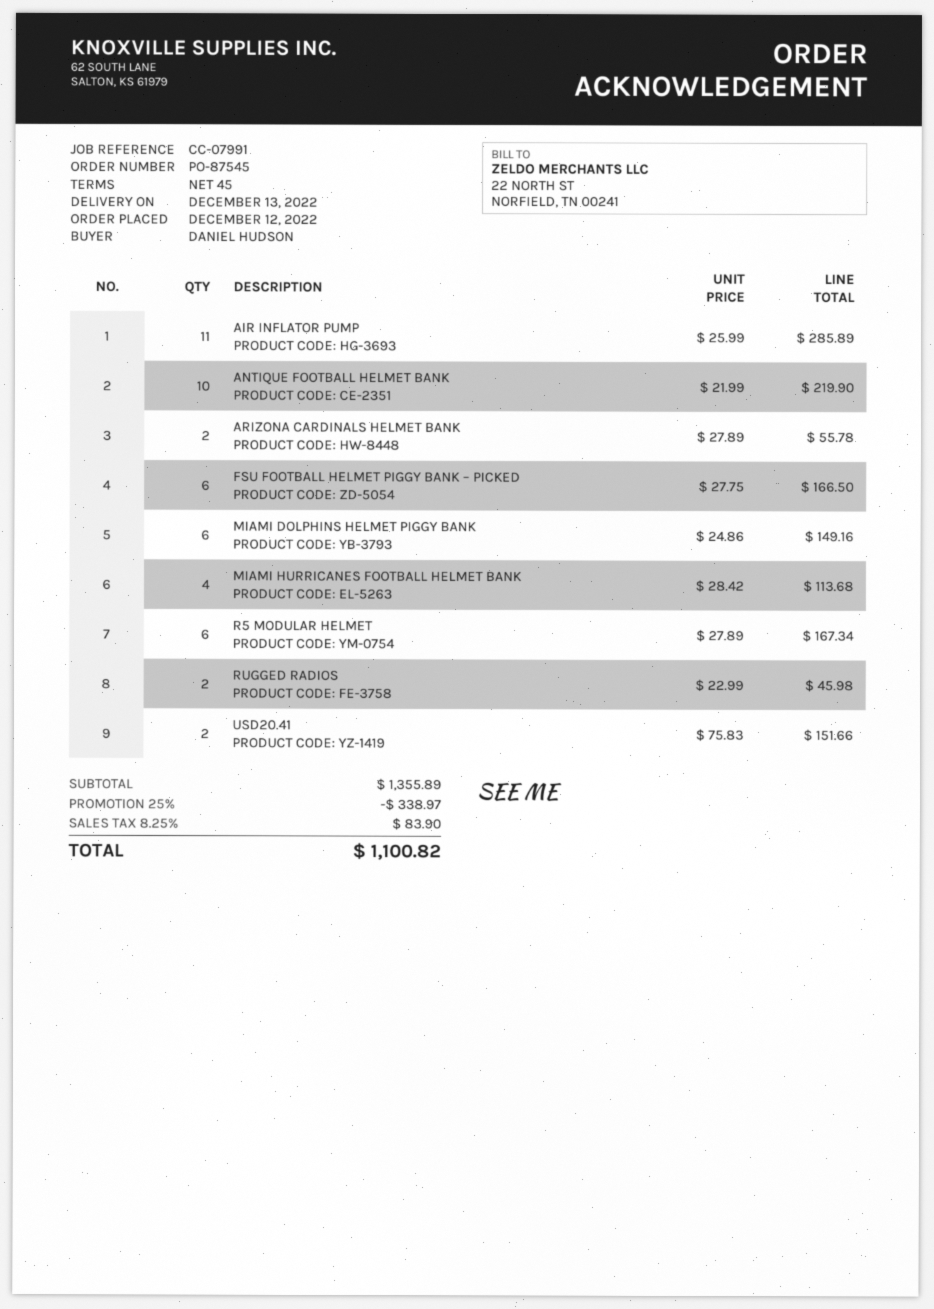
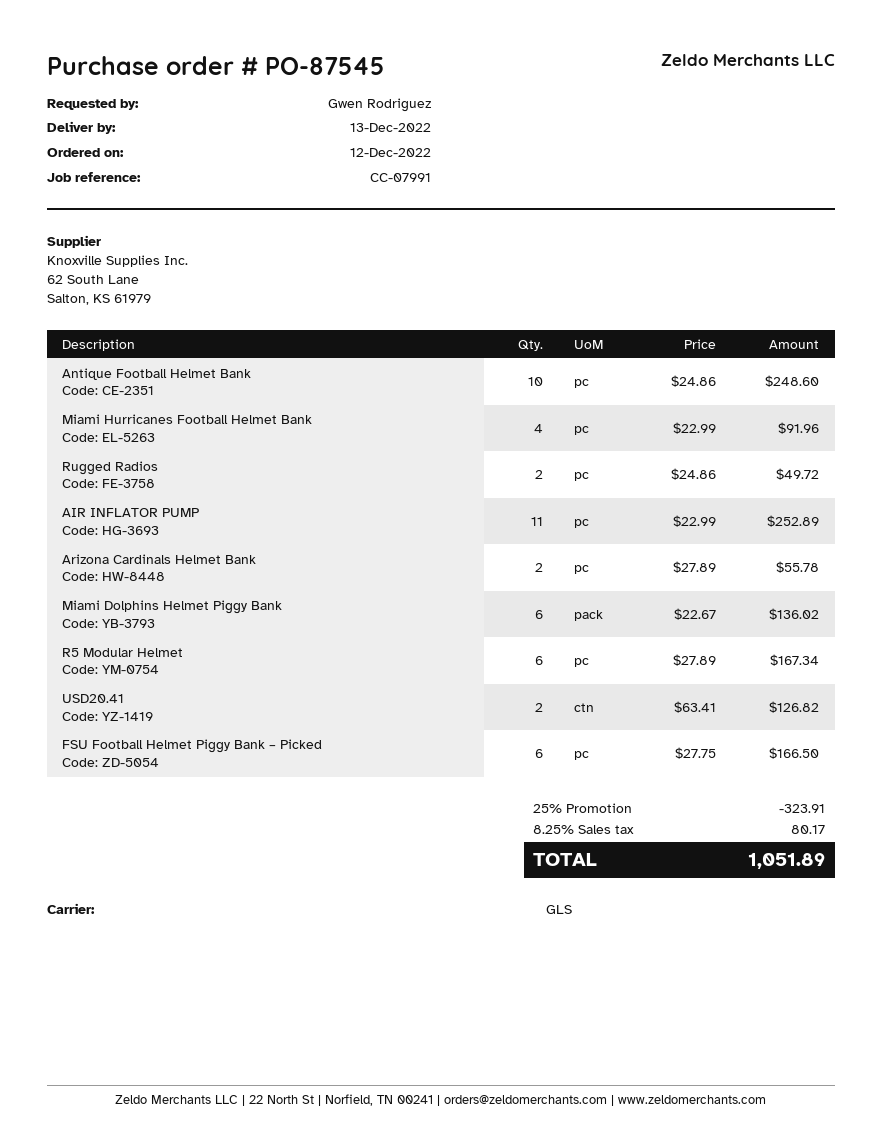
ordered by: DANIEL HUDSON -> Gwen Rodriguez
AIR INFLATOR PUMP: 11 x 25.99 = 285.89 -> 11 x 22.99 = 252.89
ANTIQUE FOOTBALL HELMET BANK: 10 x 21.99 = 219.90 -> 10 x 24.86 = 248.60
MIAMI DOLPHINS HELMET PIGGY BANK: 6 x 24.86 = 149.16 -> 6 x 22.67 = 136.02
MIAMI HURRICANES FOOTBALL HELMET BANK: 4 x 28.42 = 113.68 -> 4 x 22.99 = 91.96
RUGGED RADIOS: 2 x 22.99 = 45.98 -> 2 x 24.86 = 49.72
USD20.41: 2 x 75.83 = 151.66 -> 2 x 63.41 = 126.82
discount: 25% = 338.97 -> 25% = 323.91
tax: 8.25% = 83.90 -> 8.25% = 80.17
total: 1100.82 -> 1051.89

